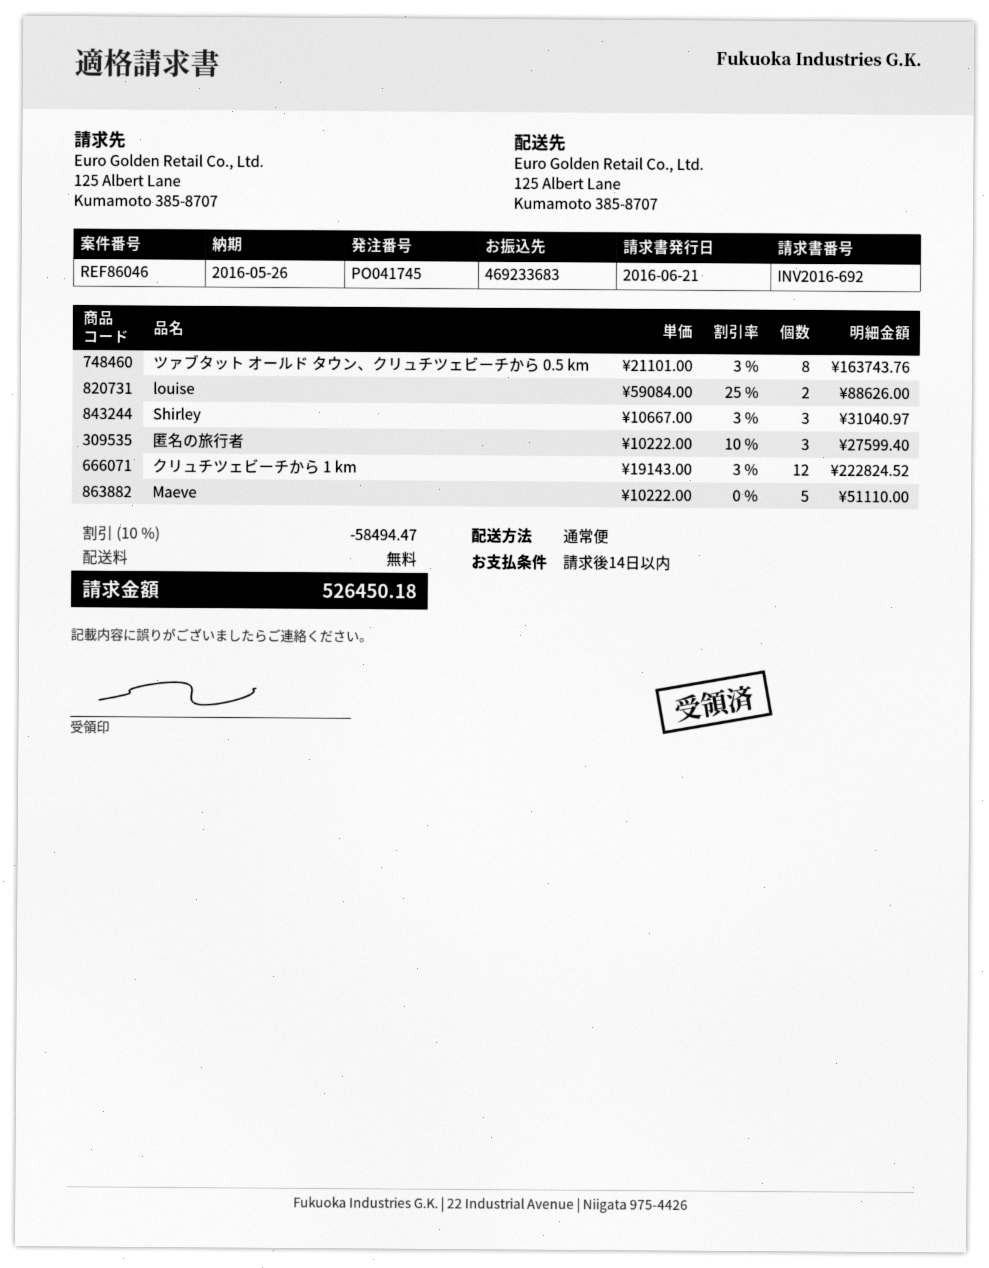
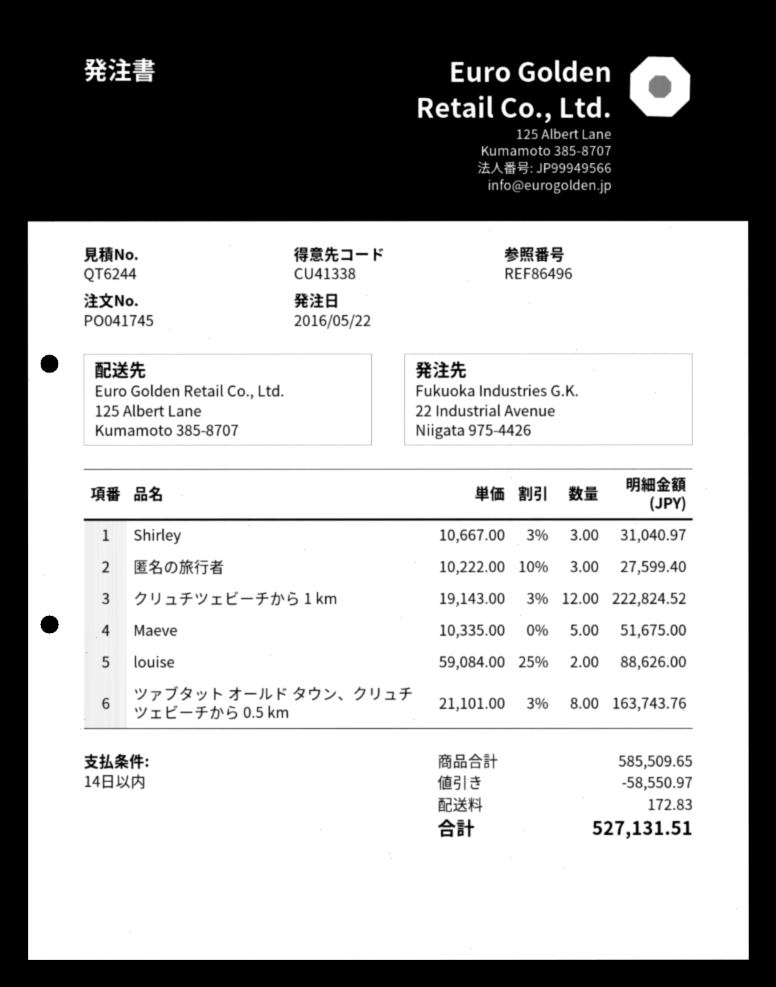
reference: REF86046 -> REF86496
Maeve: 5 x 10222.00 = 51110.00 -> 5 x 10335.00 = 51675.00
discount: 58494.47 -> 58550.97
shipping: 0.00 -> 172.83
total: 526450.18 -> 527131.51

